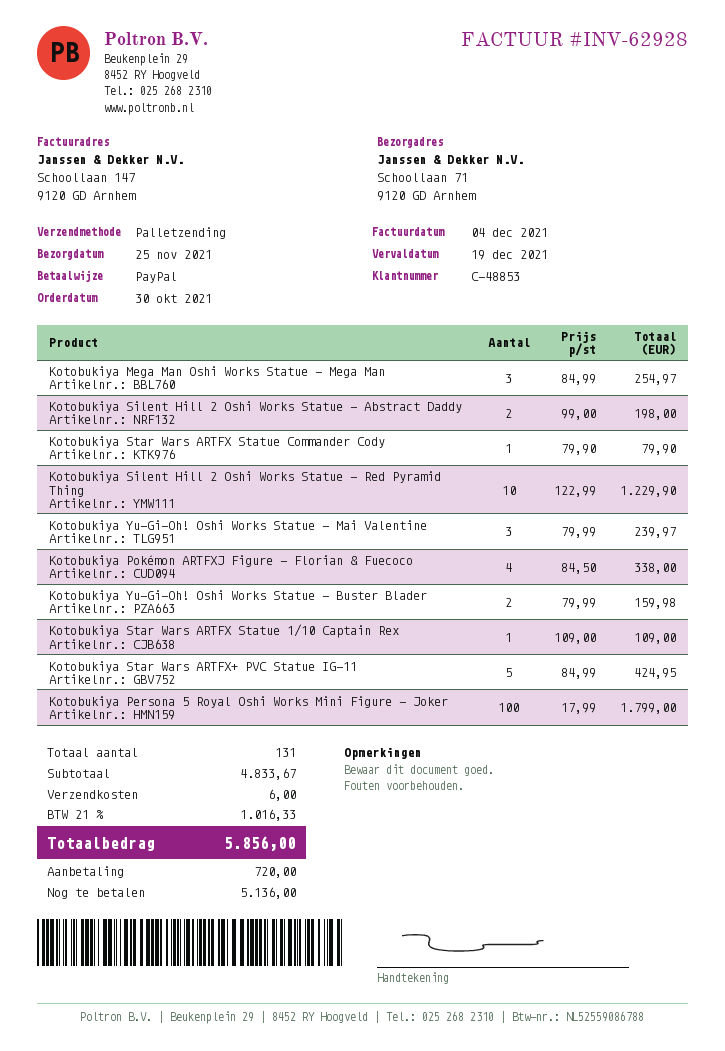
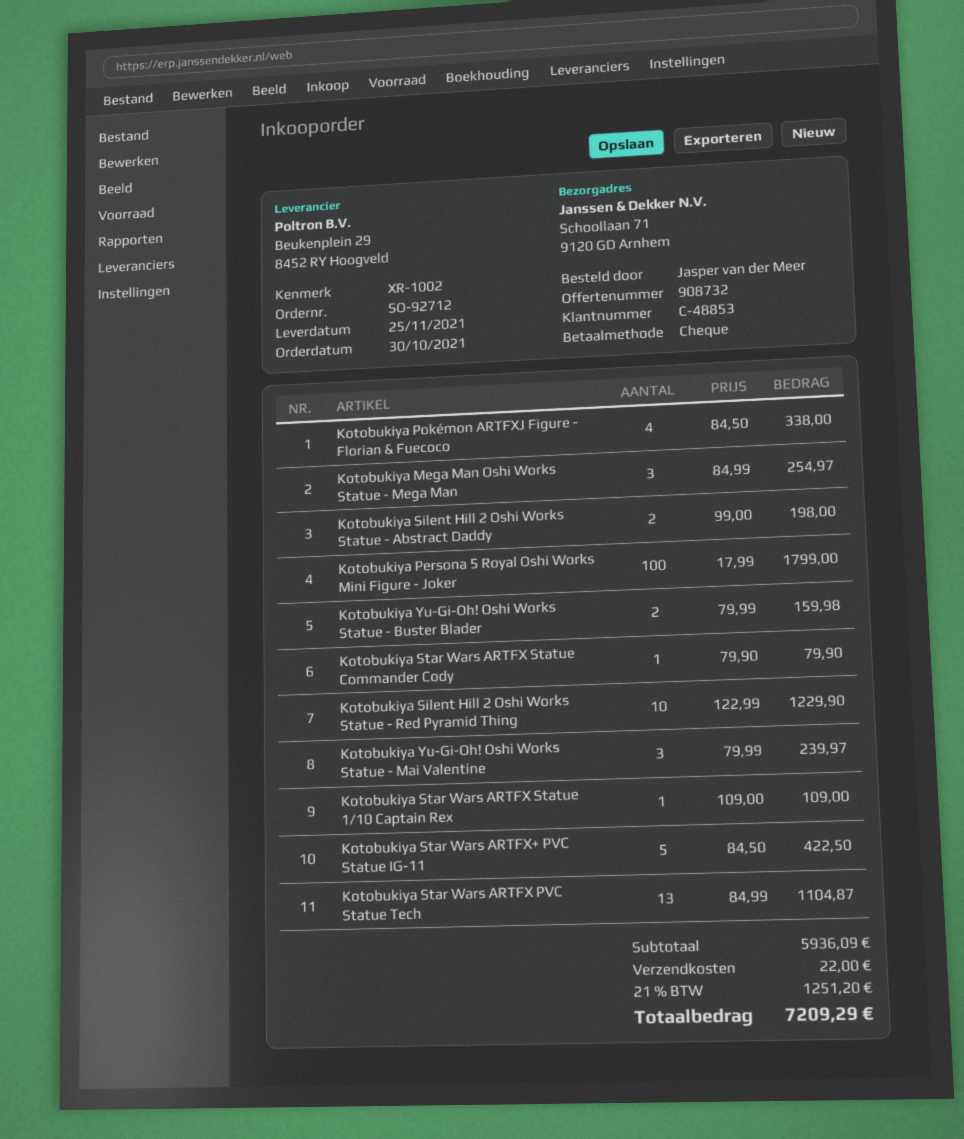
payment method: PayPal -> cheque
Kotobukiya Star Wars ARTFX+ PVC Statue IG-11: 5 x 84.99 = 424.95 -> 5 x 84.50 = 422.50
Kotobukiya Star Wars ARTFX PVC Statue Tech: none -> 13 x 84.99 = 1104.87
subtotal: 4833.67 -> 5936.09
shipping: 6.00 -> 22.00
tax: 21% = 1016.33 -> 21% = 1251.20
total: 5856.00 -> 7209.29

